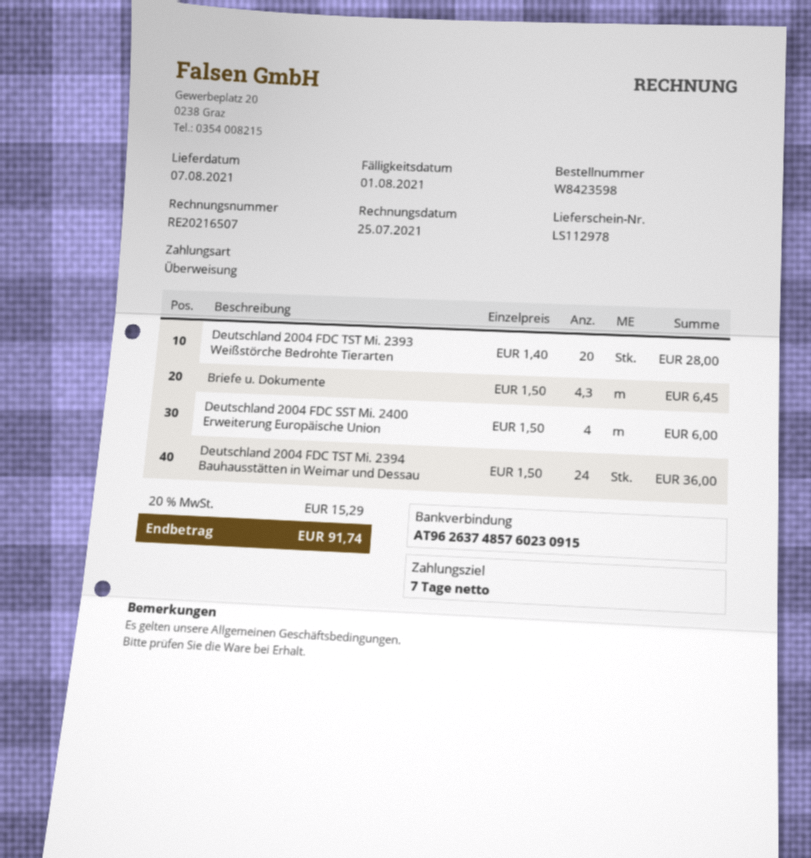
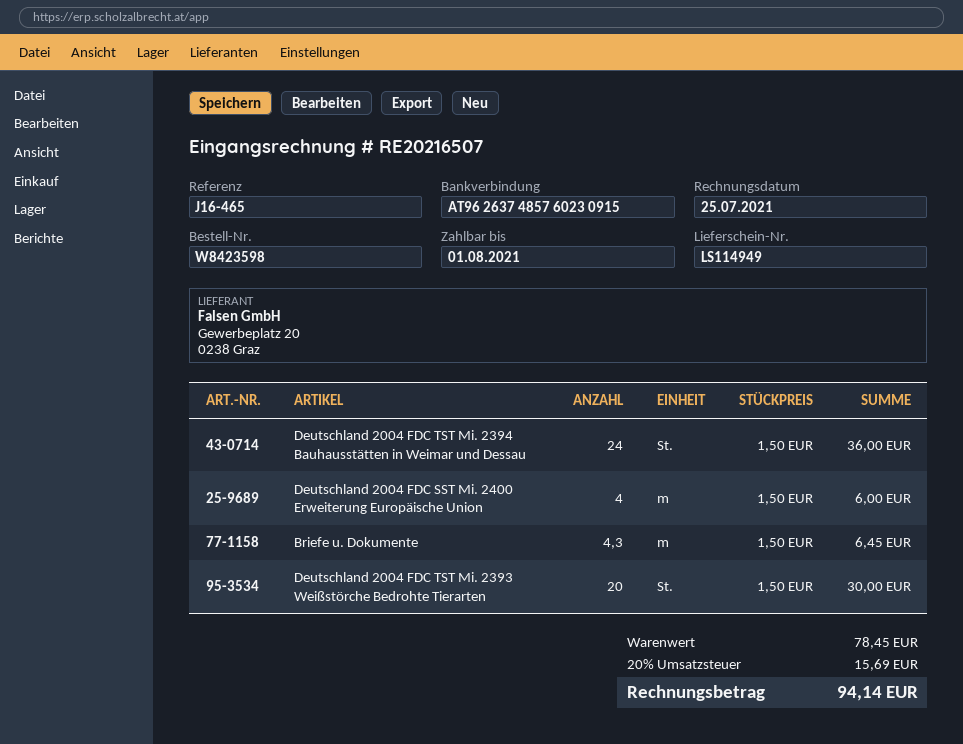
delivery note number: LS112978 -> LS114949
Deutschland 2004 FDC TST Mi. 2393 Weißstörche Bedrohte Tierarten: 20 x 1.40 = 28.00 -> 20 x 1.50 = 30.00
tax: 20% = 15.29 -> 20% = 15.69
total: 91.74 -> 94.14

